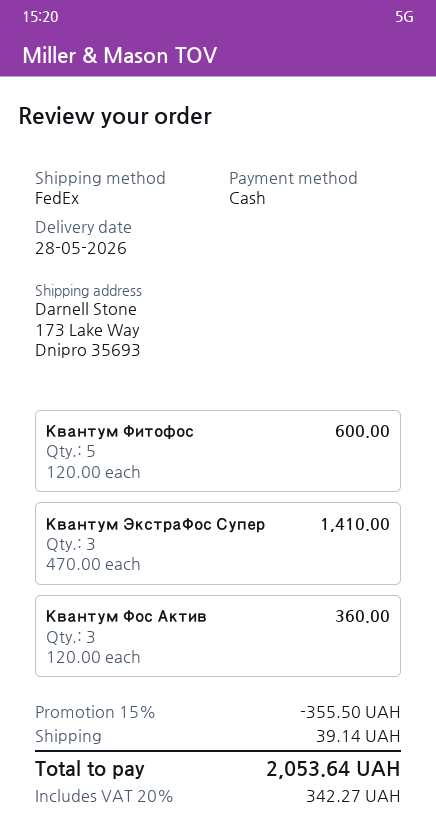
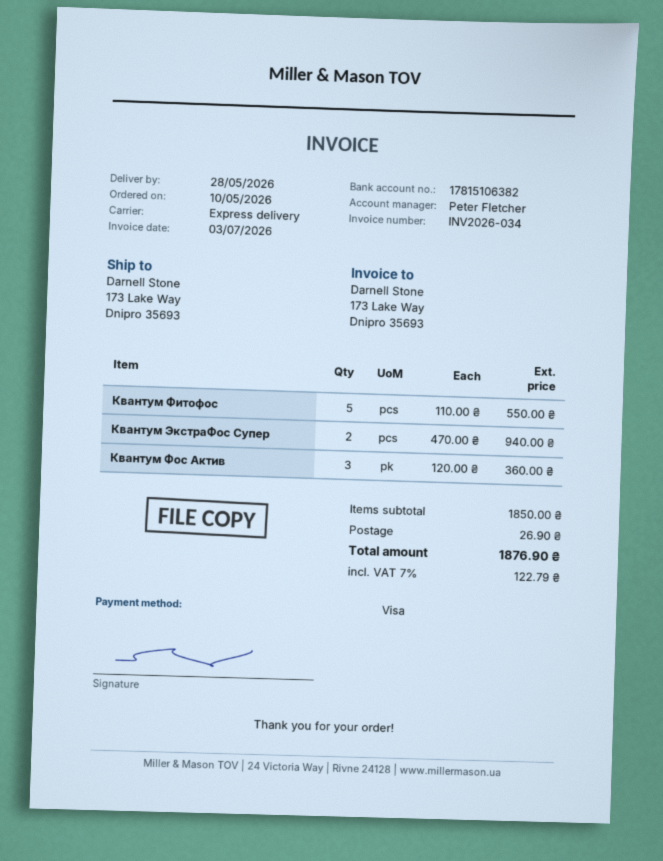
payment method: cash -> Visa
shipping method: FedEx -> express
Квантум Фитофос: 5 x 120.00 = 600.00 -> 5 x 110.00 = 550.00
Квантум ЭкстраФос Супер: 3 x 470.00 = 1410.00 -> 2 x 470.00 = 940.00
discount: 15% = 355.50 -> none
shipping: 39.14 -> 26.90
tax: 20% = 342.27 -> 7% = 122.79
total: 2053.64 -> 1876.90

